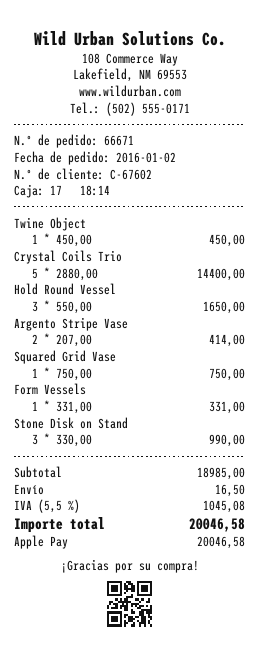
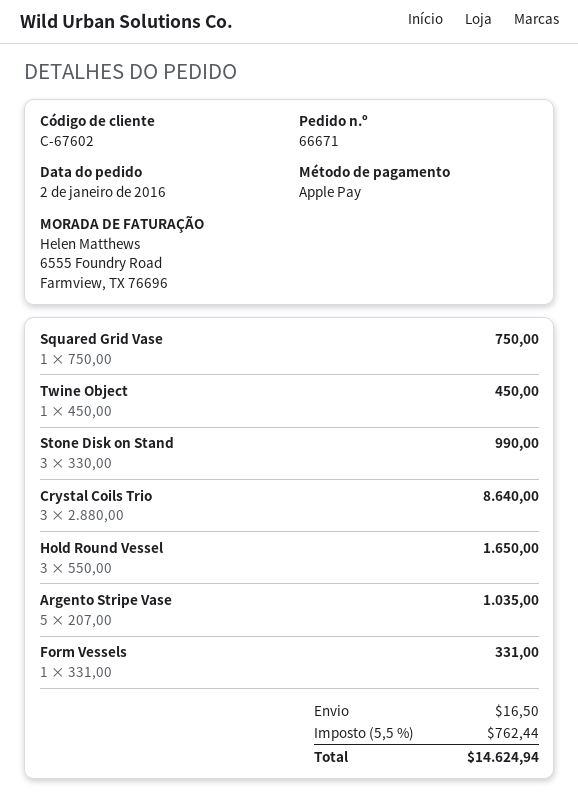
Crystal Coils Trio: 5 x 2880.00 = 14400.00 -> 3 x 2880.00 = 8640.00
Argento Stripe Vase: 2 x 207.00 = 414.00 -> 5 x 207.00 = 1035.00
tax: 5.5% = 1045.08 -> 5.5% = 762.44
total: 20046.58 -> 14624.94

